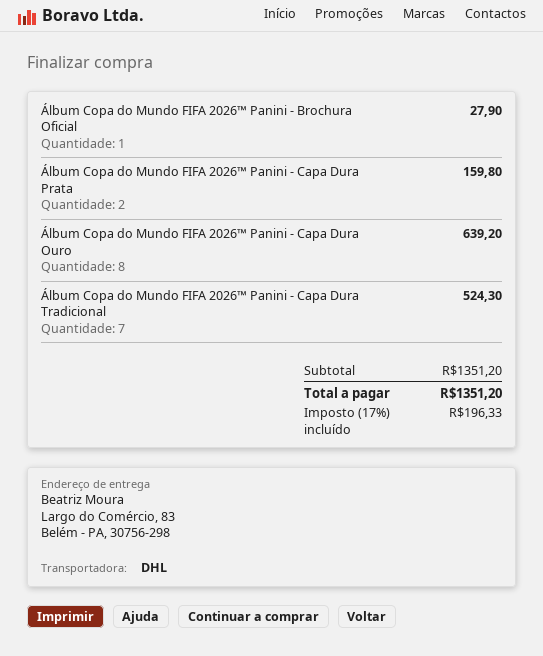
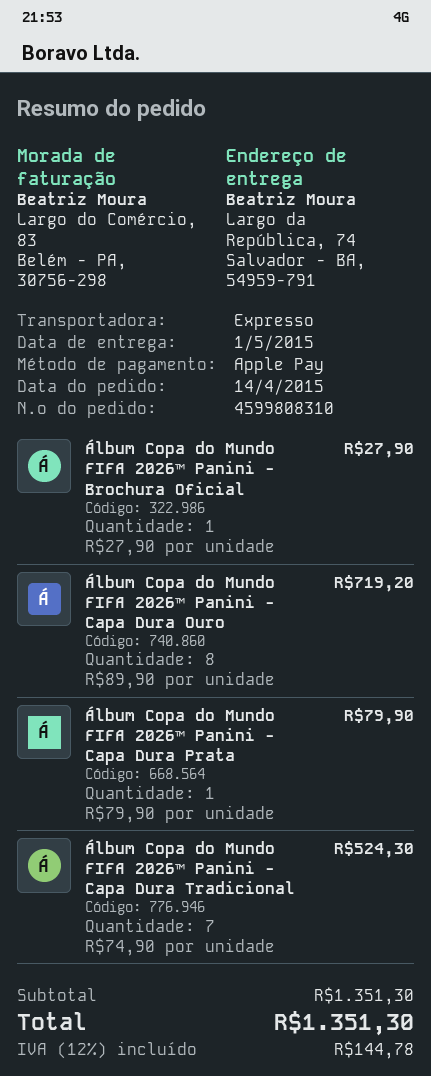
shipping method: DHL -> express
ship to: Largo do Comércio, 83, Belém - PA, 30756-298 -> Largo da República, 74, Salvador - BA, 54959-791
Álbum Copa do Mundo FIFA 2026™ Panini - Capa Dura Prata: 2 for 159.80 -> 1 for 79.90
Álbum Copa do Mundo FIFA 2026™ Panini - Capa Dura Ouro: 8 for 639.20 -> 8 for 719.20
subtotal: 1351.20 -> 1351.30
tax: 17% = 196.33 -> 12% = 144.78
total: 1351.20 -> 1351.30

